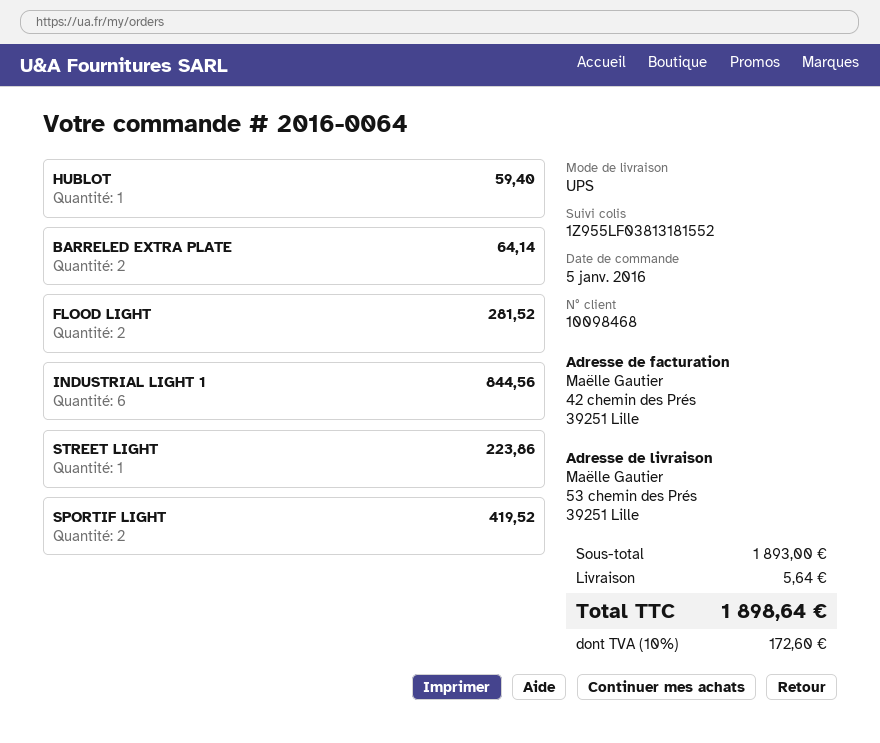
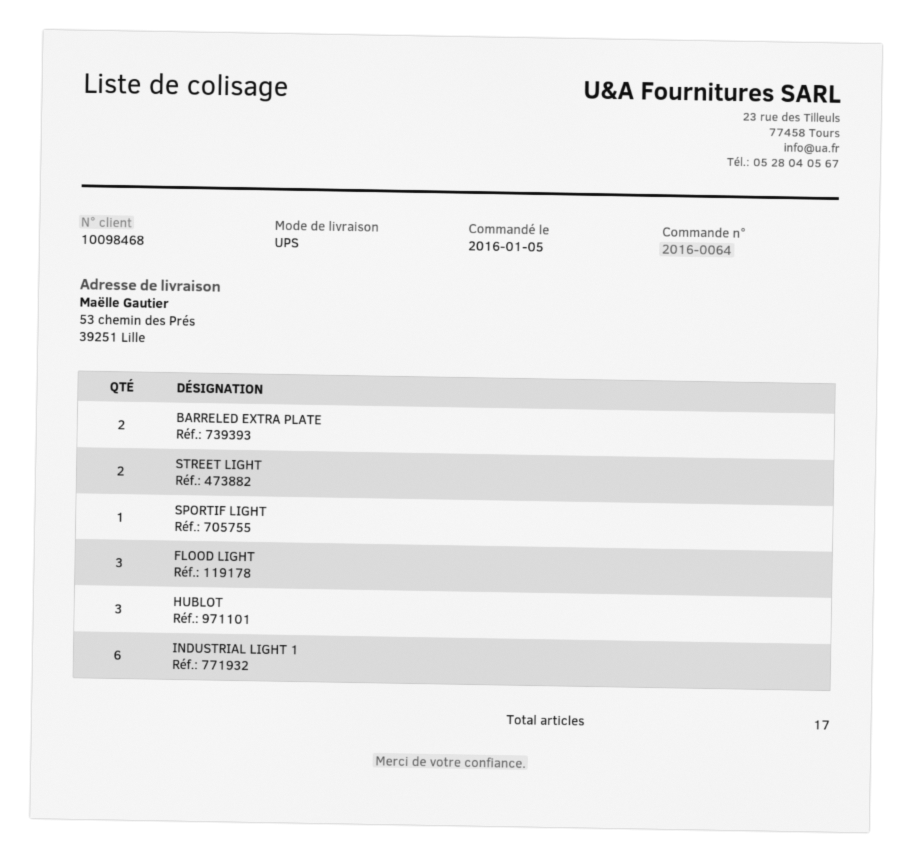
HUBLOT: 1 -> 3
FLOOD LIGHT: 2 -> 3
STREET LIGHT: 1 -> 2
SPORTIF LIGHT: 2 -> 1

